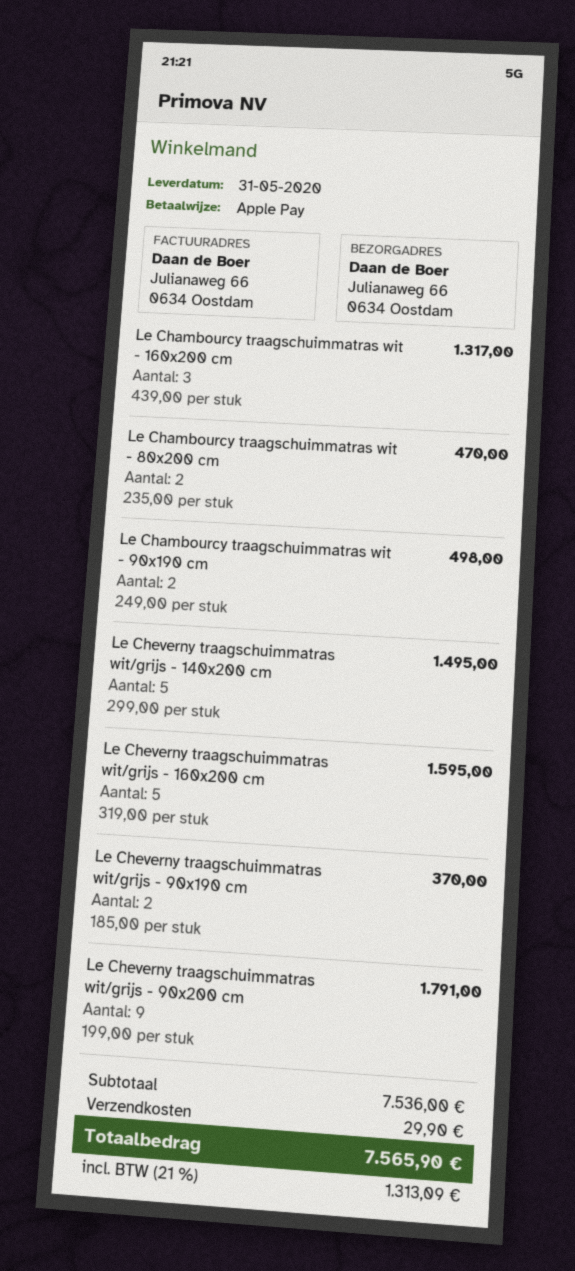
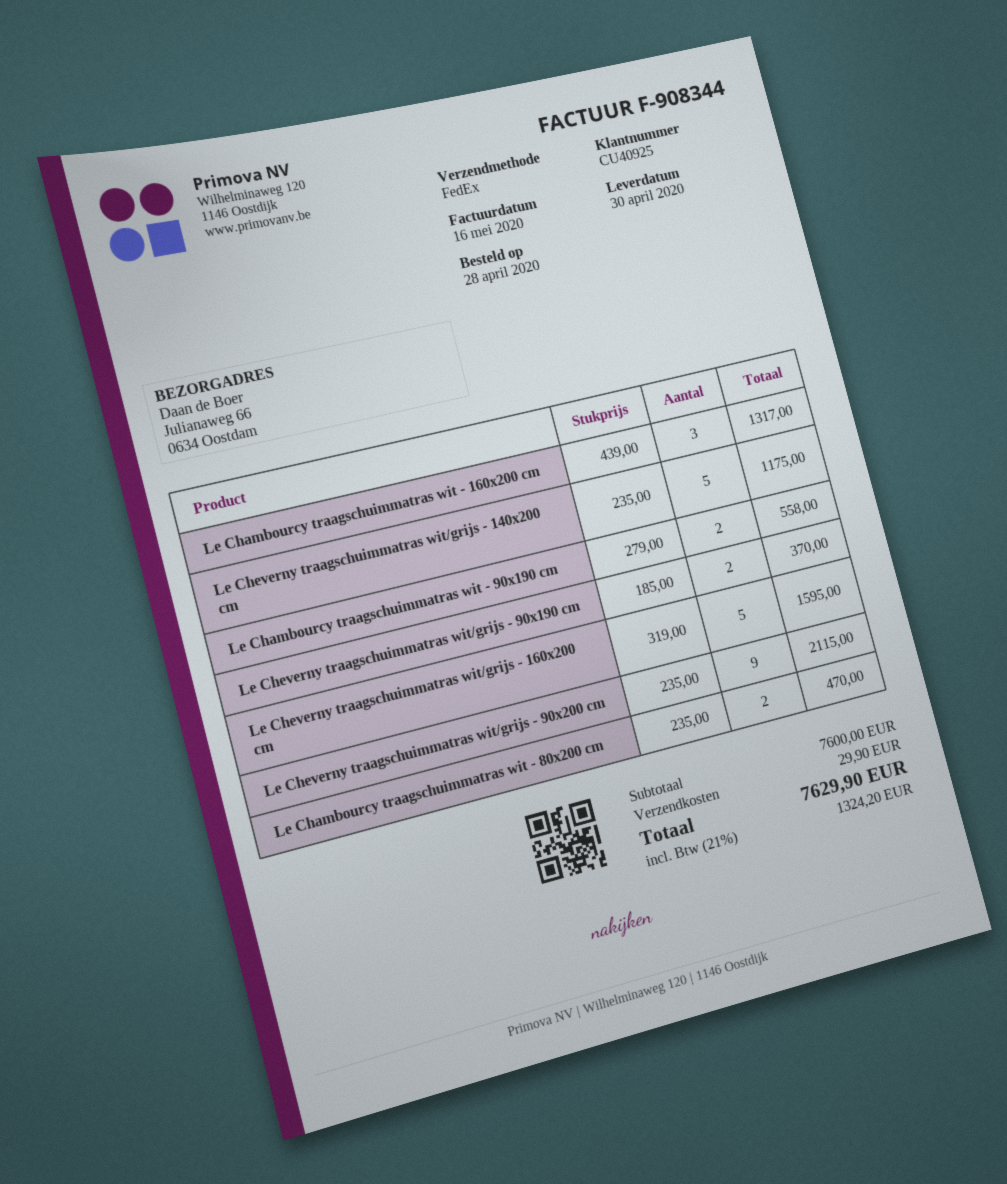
delivery date: 2020-05-31 -> 2020-04-30
Le Chambourcy traagschuimmatras wit - 90x190 cm: 2 x 249.00 = 498.00 -> 2 x 279.00 = 558.00
Le Cheverny traagschuimmatras wit/grijs - 140x200 cm: 5 x 299.00 = 1495.00 -> 5 x 235.00 = 1175.00
Le Cheverny traagschuimmatras wit/grijs - 90x200 cm: 9 x 199.00 = 1791.00 -> 9 x 235.00 = 2115.00
subtotal: 7536.00 -> 7600.00
tax: 21% = 1313.09 -> 21% = 1324.20
total: 7565.90 -> 7629.90

